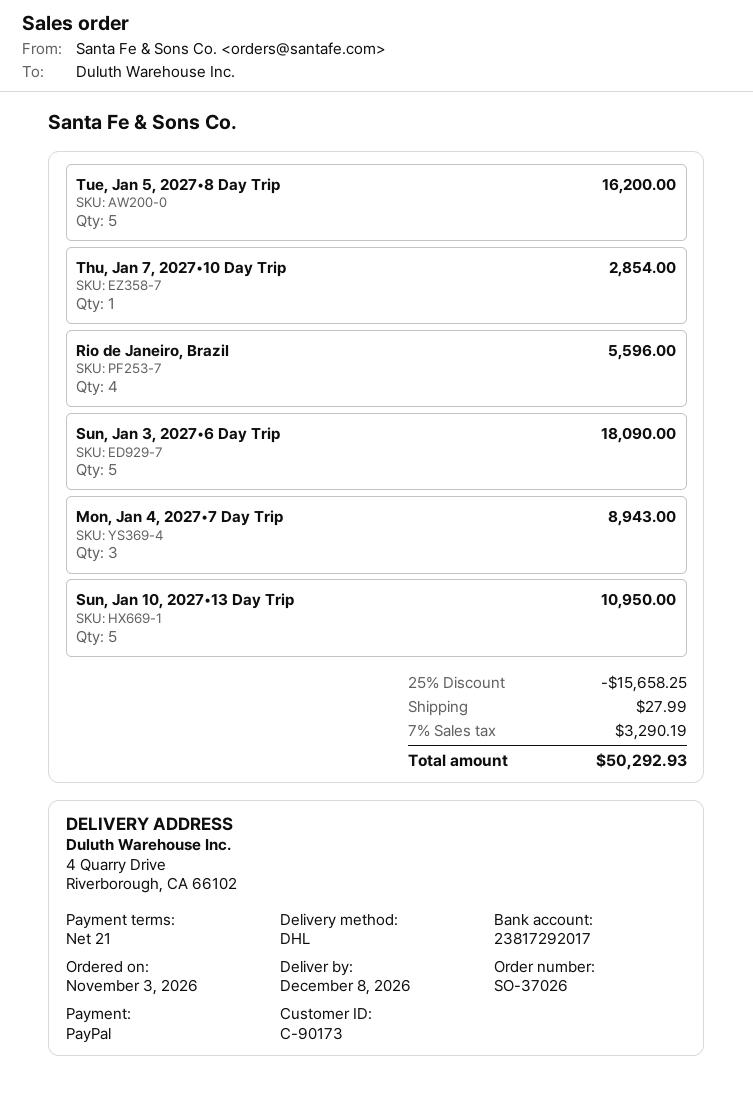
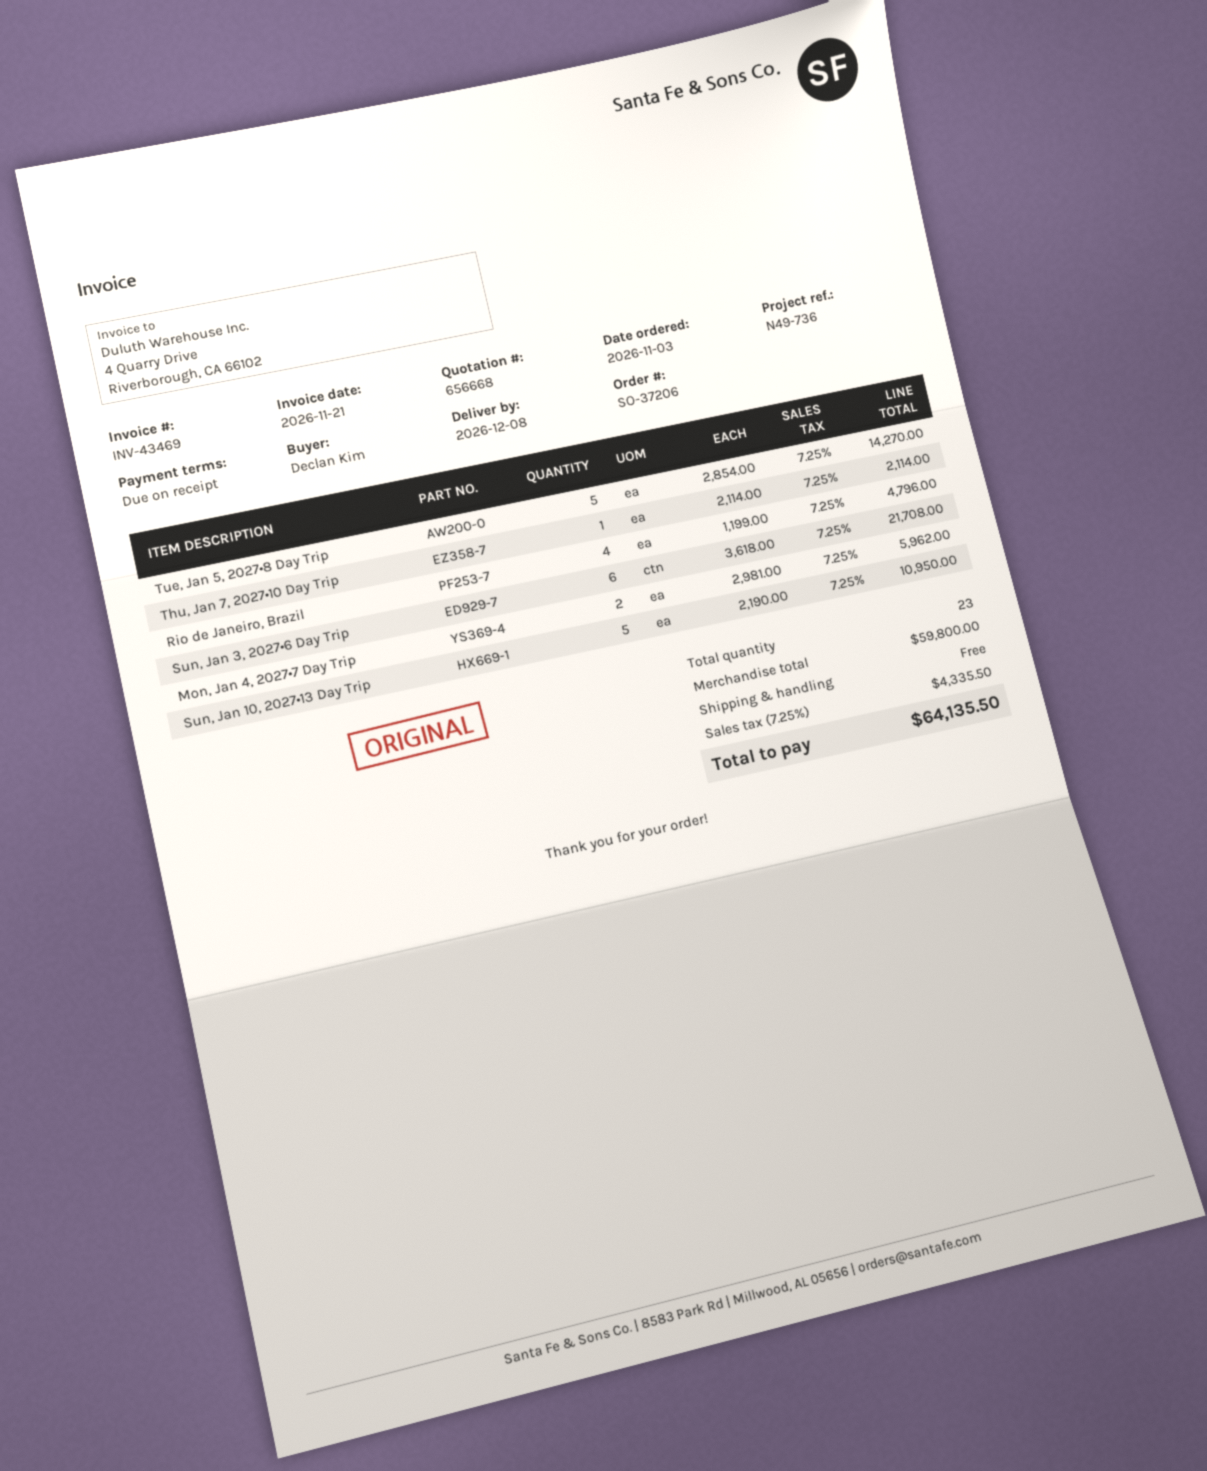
order number: SO-37026 -> SO-37206
payment terms: 21 days -> on receipt
Tue, Jan 5, 2027•8 Day Trip: 5 for 16200.00 -> 5 for 14270.00
Thu, Jan 7, 2027•10 Day Trip: 1 for 2854.00 -> 1 for 2114.00
Rio de Janeiro, Brazil: 4 for 5596.00 -> 4 for 4796.00
Sun, Jan 3, 2027•6 Day Trip: 5 for 18090.00 -> 6 for 21708.00
Mon, Jan 4, 2027•7 Day Trip: 3 for 8943.00 -> 2 for 5962.00
discount: 25% = 15658.25 -> none
shipping: 27.99 -> 0.00
tax: 7% = 3290.19 -> 7.25% = 4335.50
total: 50292.93 -> 64135.50

